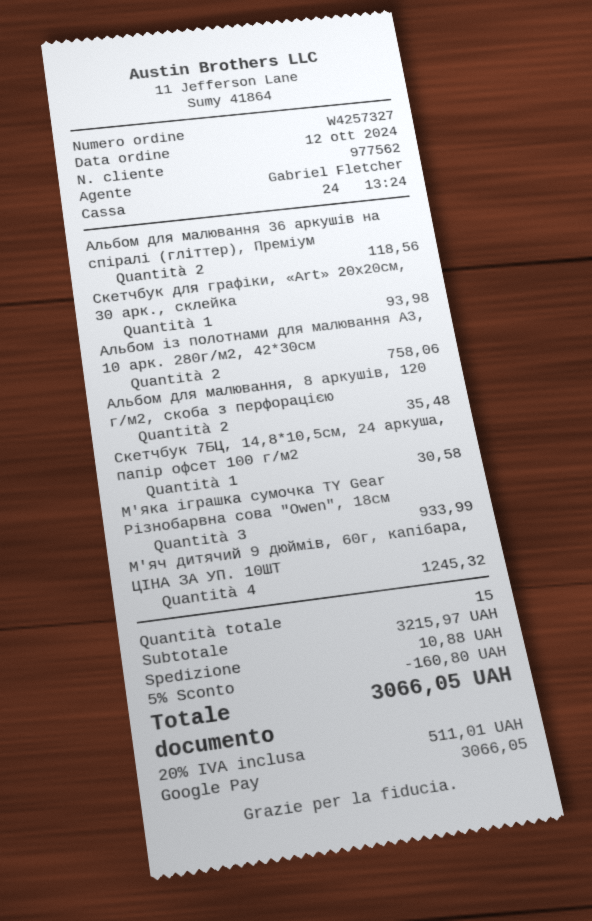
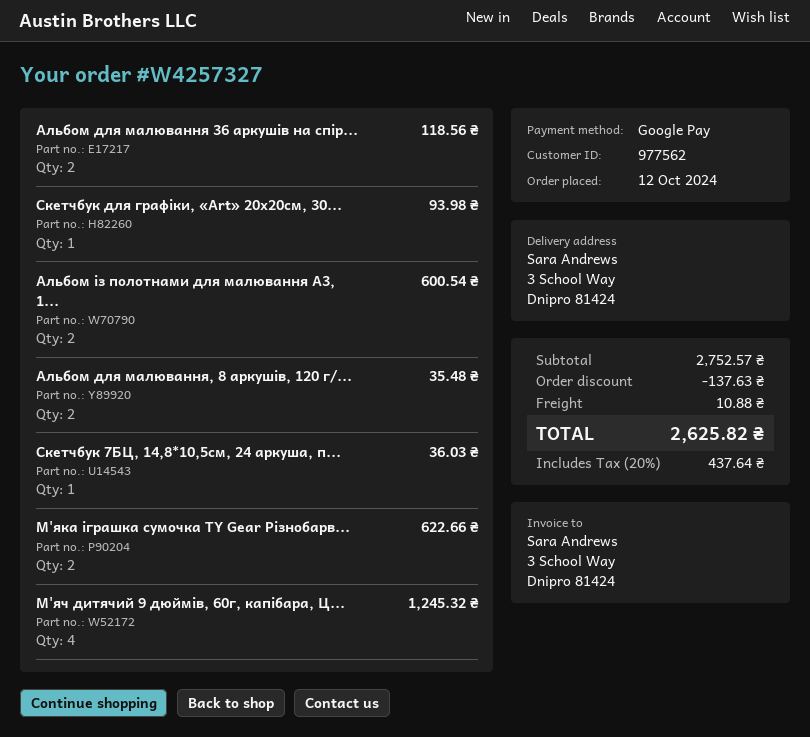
Альбом із полотнами для малювання А3, 10 арк. 280г/м2, 42*30см: 2 for 758.06 -> 2 for 600.54
Скетчбук 7БЦ, 14,8*10,5см, 24 аркуша, папір офсет 100 г/м2: 1 for 30.58 -> 1 for 36.03
М'яка іграшка сумочка TY Gear Різнобарвна сова "Owen", 18см: 3 for 933.99 -> 2 for 622.66
subtotal: 3215.97 -> 2752.57
discount: 160.80 -> 137.63
tax: 20% = 511.01 -> 20% = 437.64
total: 3066.05 -> 2625.82

